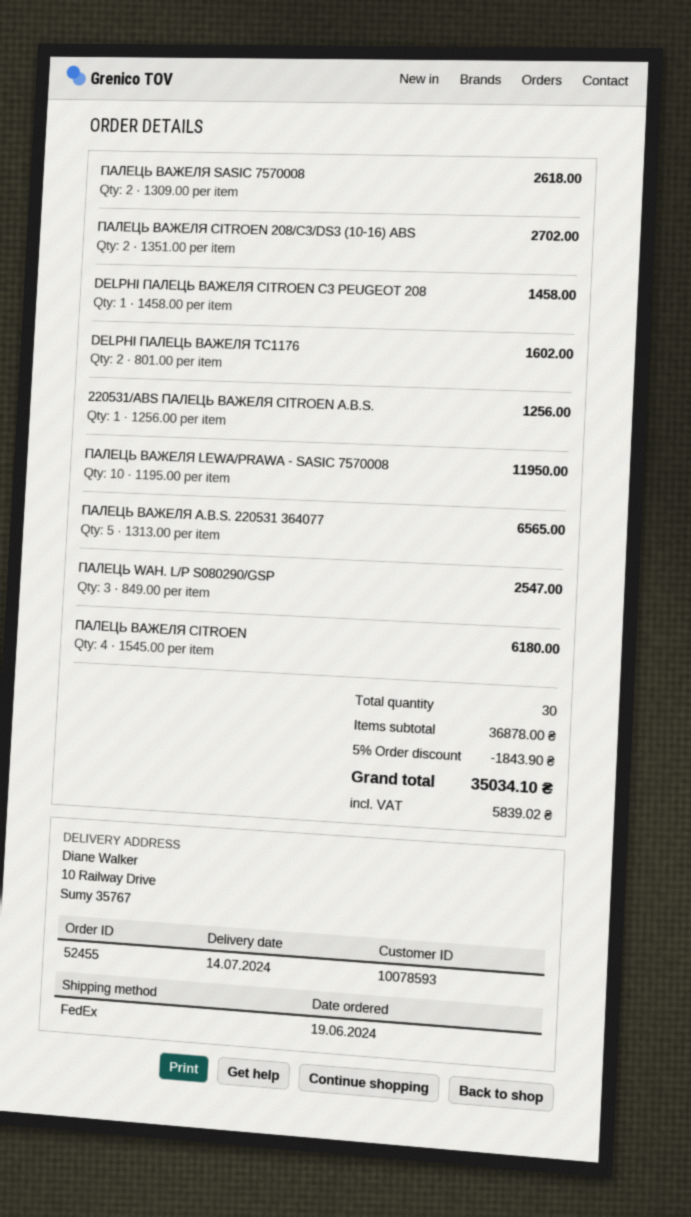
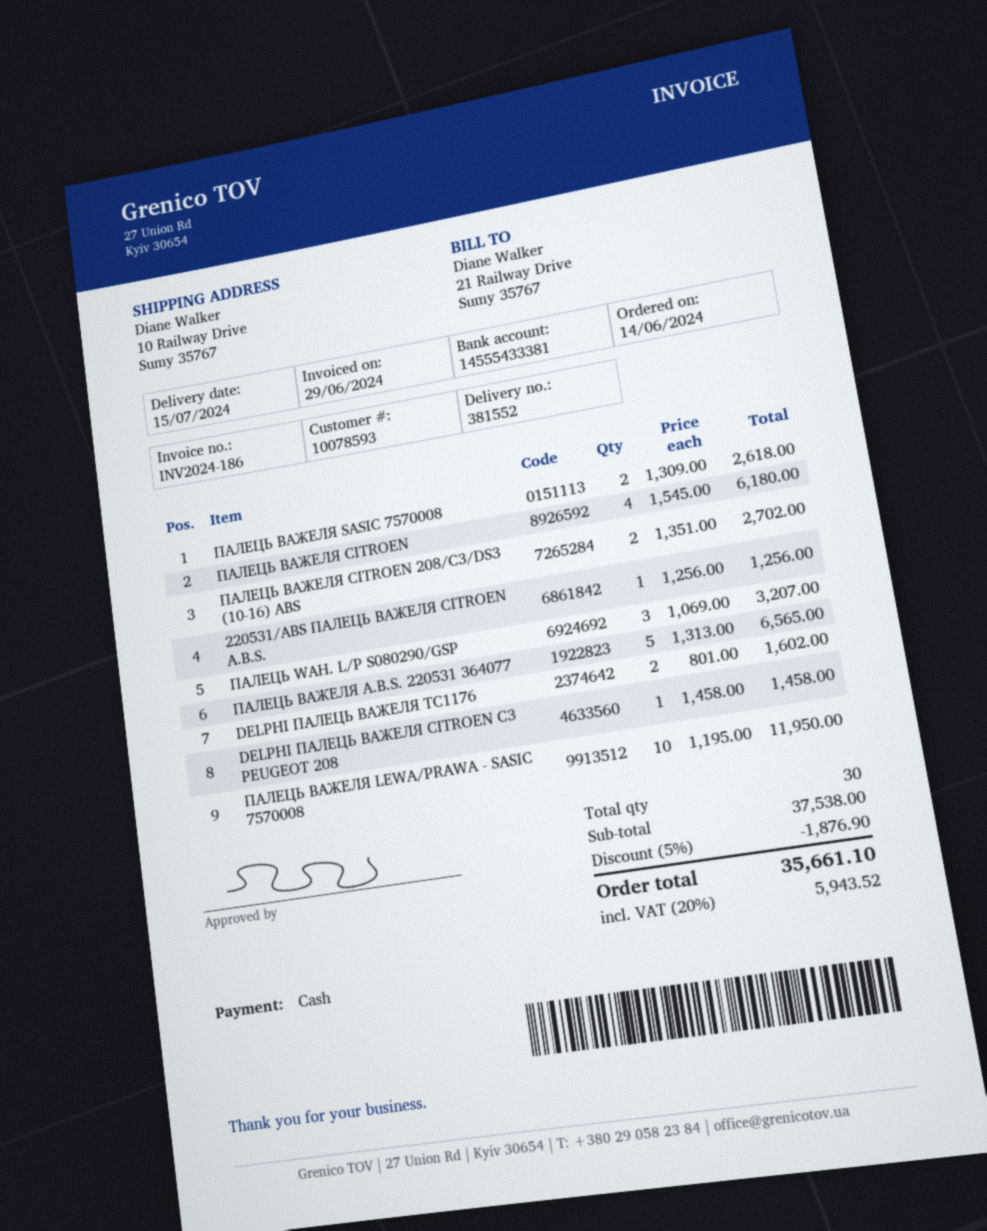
order date: 2024-06-19 -> 2024-06-14
delivery date: 2024-07-14 -> 2024-07-15
ПАЛЕЦЬ WAH. L/P S080290/GSP: 3 x 849.00 = 2547.00 -> 3 x 1069.00 = 3207.00
subtotal: 36878.00 -> 37538.00
discount: 5% = 1843.90 -> 5% = 1876.90
tax: 5839.02 -> 5943.52
total: 35034.10 -> 35661.10

